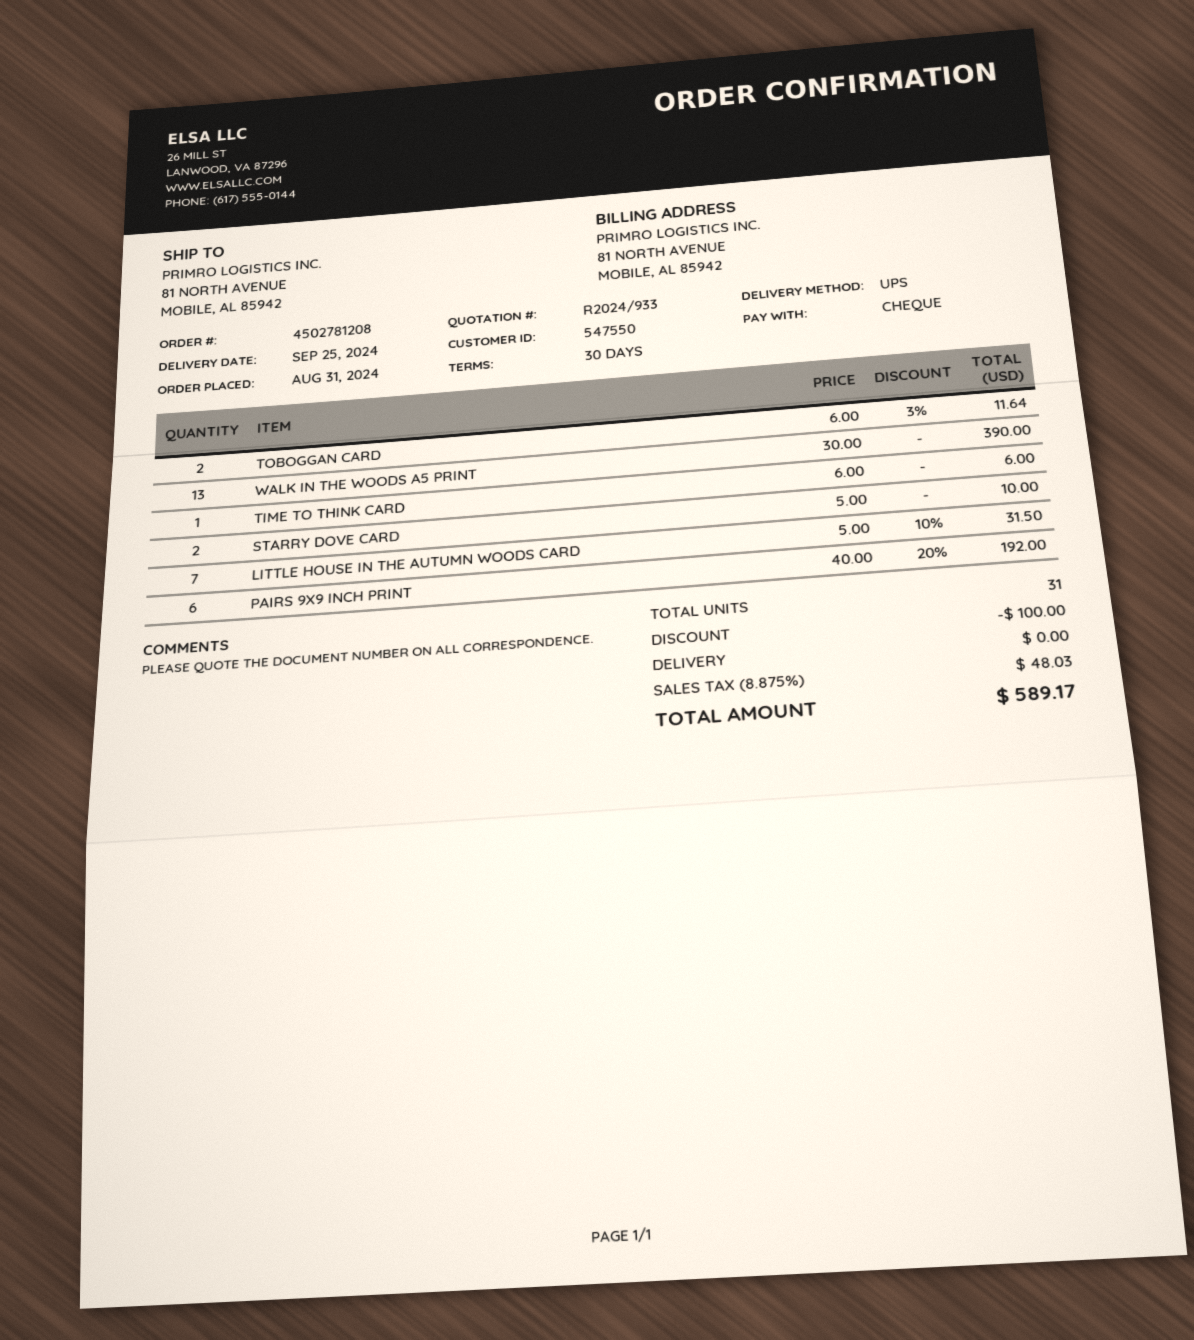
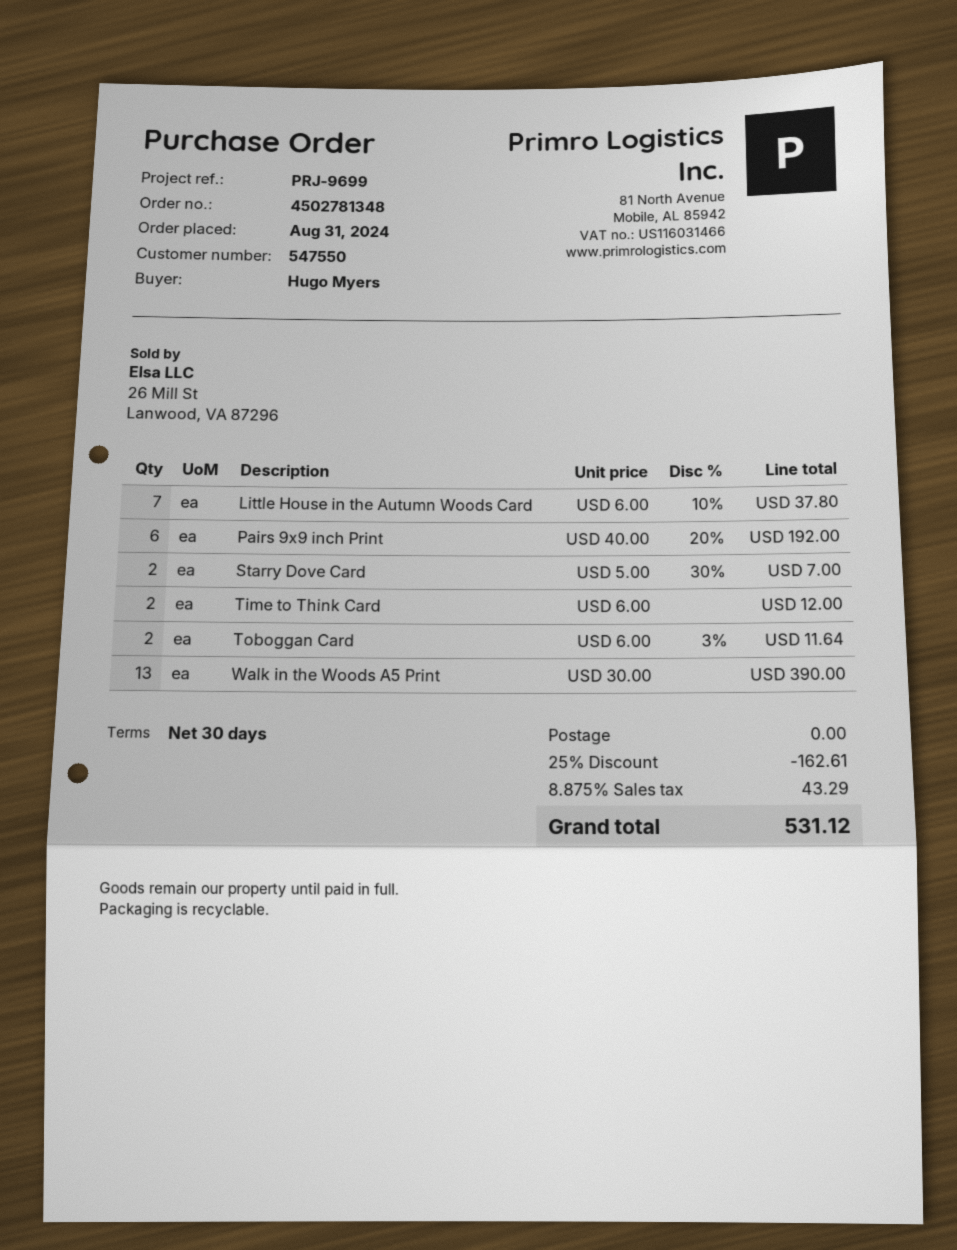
order number: 4502781208 -> 4502781348
TIME TO THINK CARD: 1 x 6.00 = 6.00 -> 2 x 6.00 = 12.00
STARRY DOVE CARD: 2 x 5.00 = 10.00 -> 2 x 5.00 - 30% = 7.00
LITTLE HOUSE IN THE AUTUMN WOODS CARD: 7 x 5.00 - 10% = 31.50 -> 7 x 6.00 - 10% = 37.80
discount: 100.00 -> 162.61
tax: 8.875% = 48.03 -> 8.875% = 43.29
total: 589.17 -> 531.12

